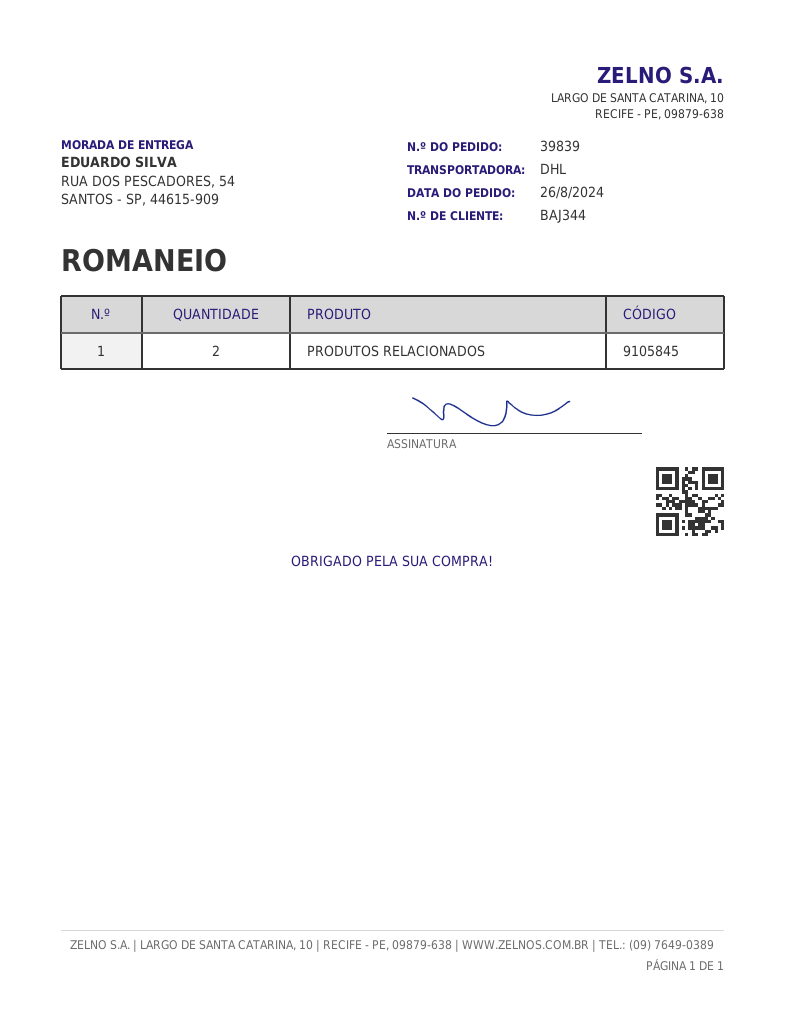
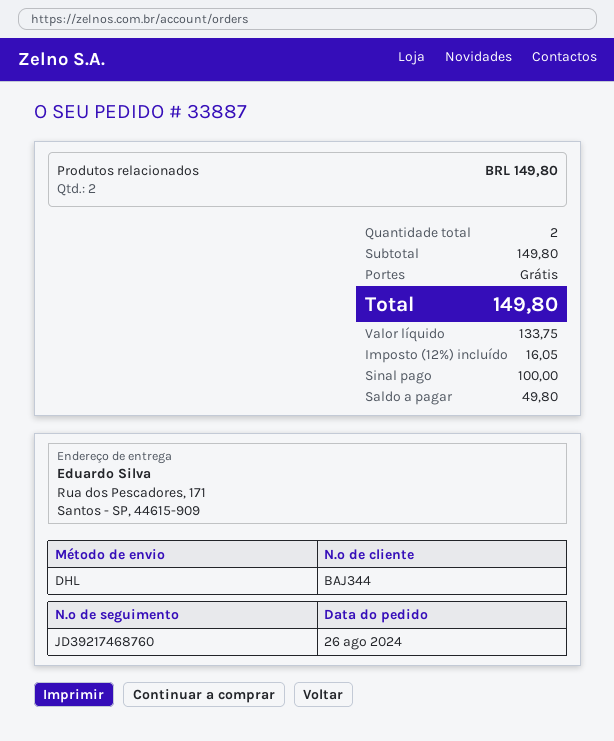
order number: 39839 -> 33887
ship to: RUA DOS PESCADORES, 54, SANTOS - SP, 44615-909 -> Rua dos Pescadores, 171, Santos - SP, 44615-909

